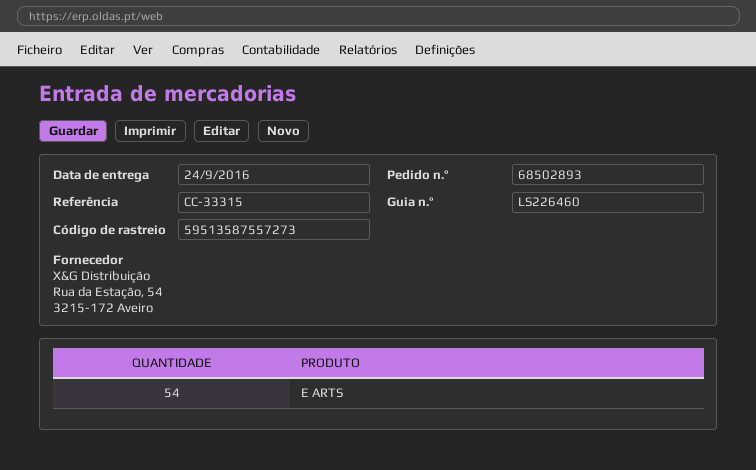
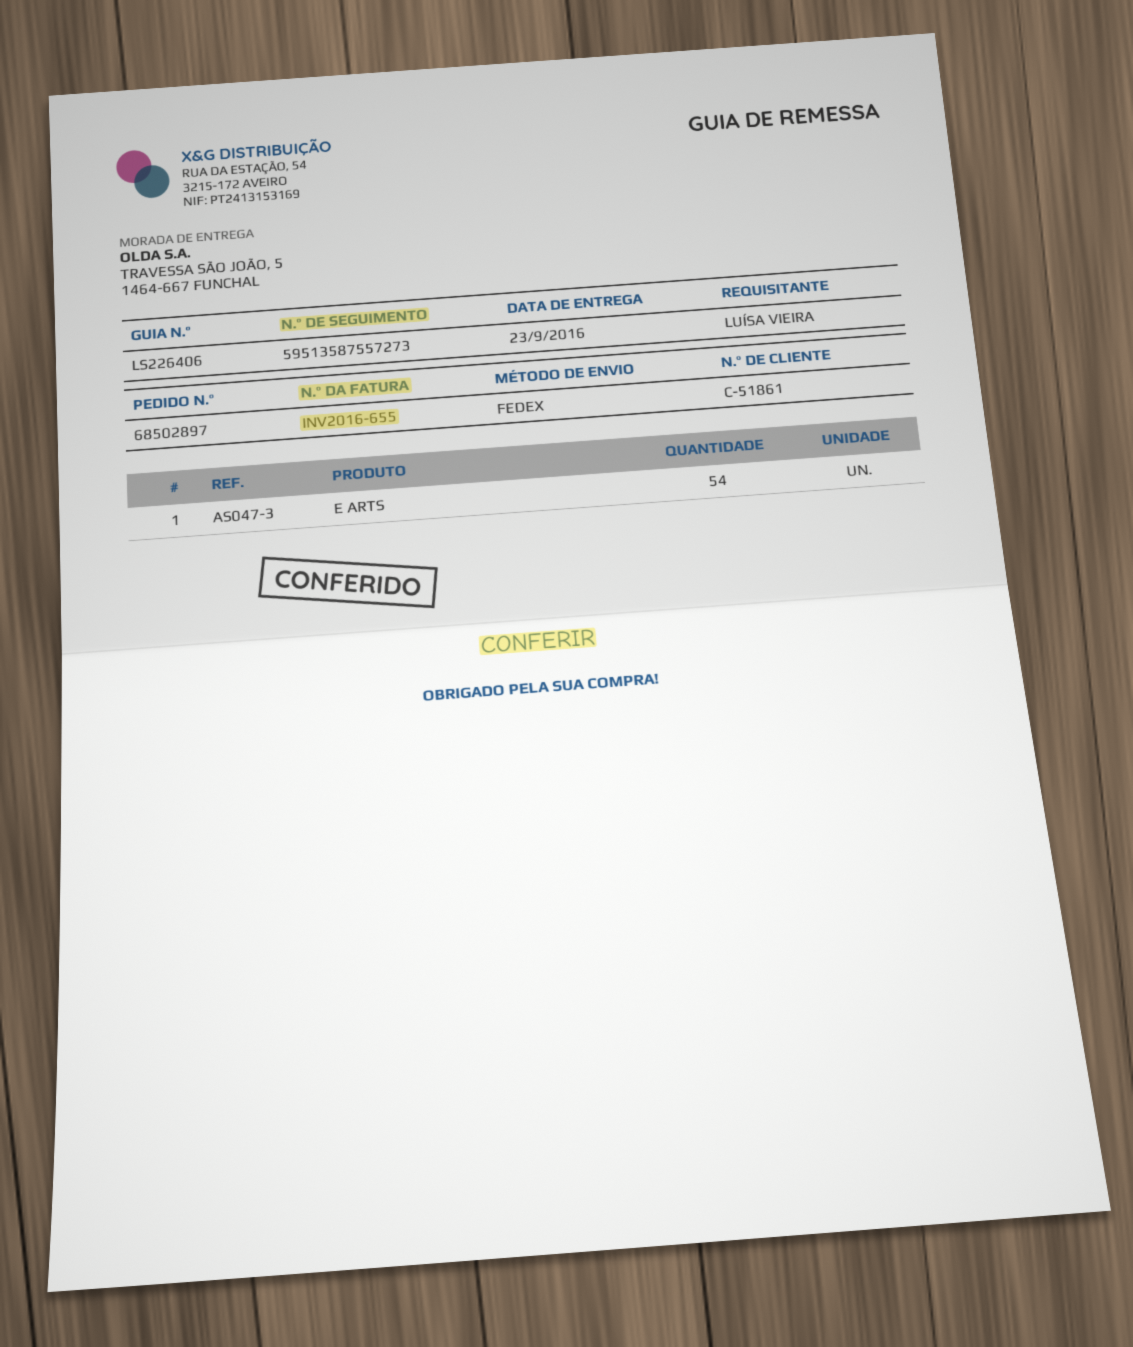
order number: 68502893 -> 68502897
delivery note number: LS226460 -> LS226406
delivery date: 2016-09-24 -> 2016-09-23

